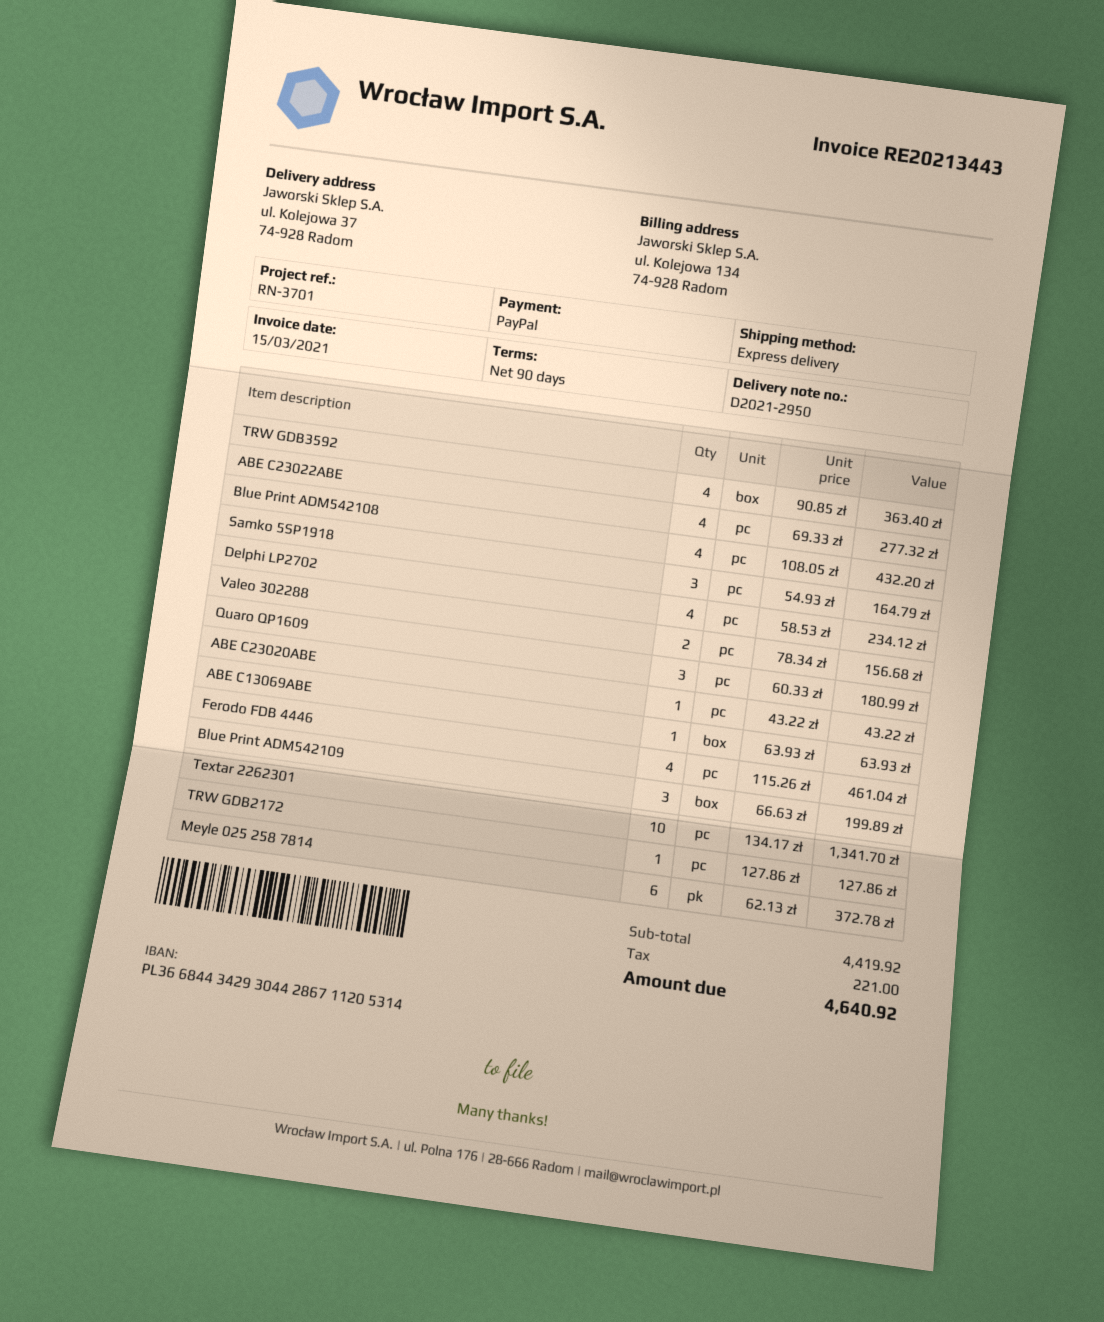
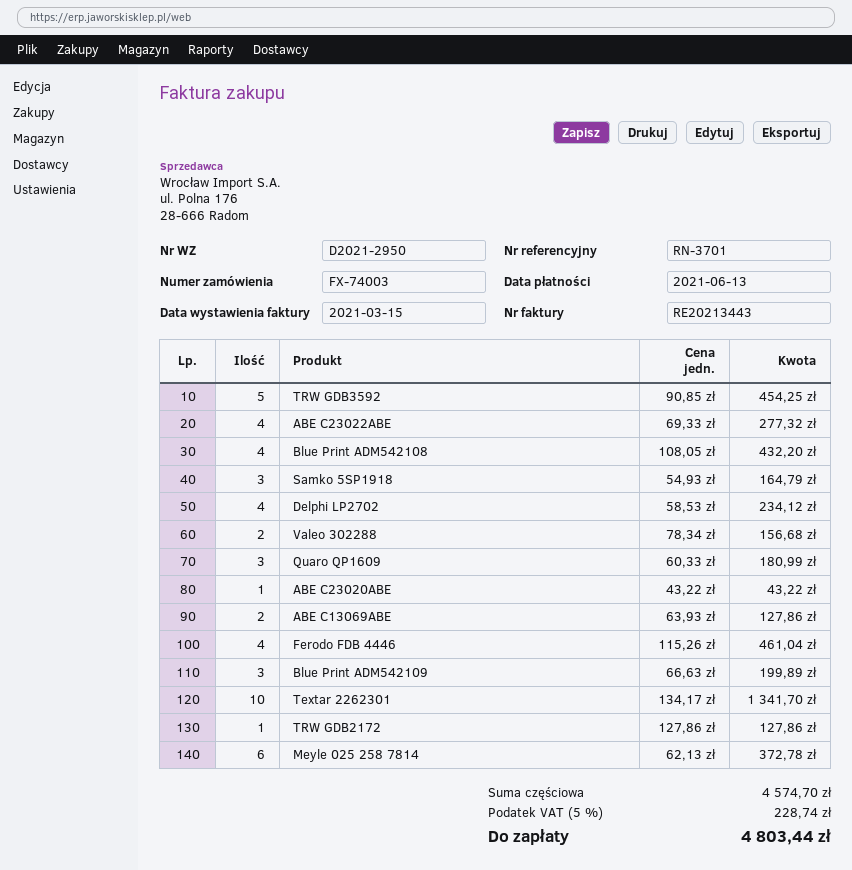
TRW GDB3592: 4 x 90.85 = 363.40 -> 5 x 90.85 = 454.25
ABE C13069ABE: 1 x 63.93 = 63.93 -> 2 x 63.93 = 127.86
subtotal: 4419.92 -> 4574.70
tax: 221.00 -> 228.74
total: 4640.92 -> 4803.44

